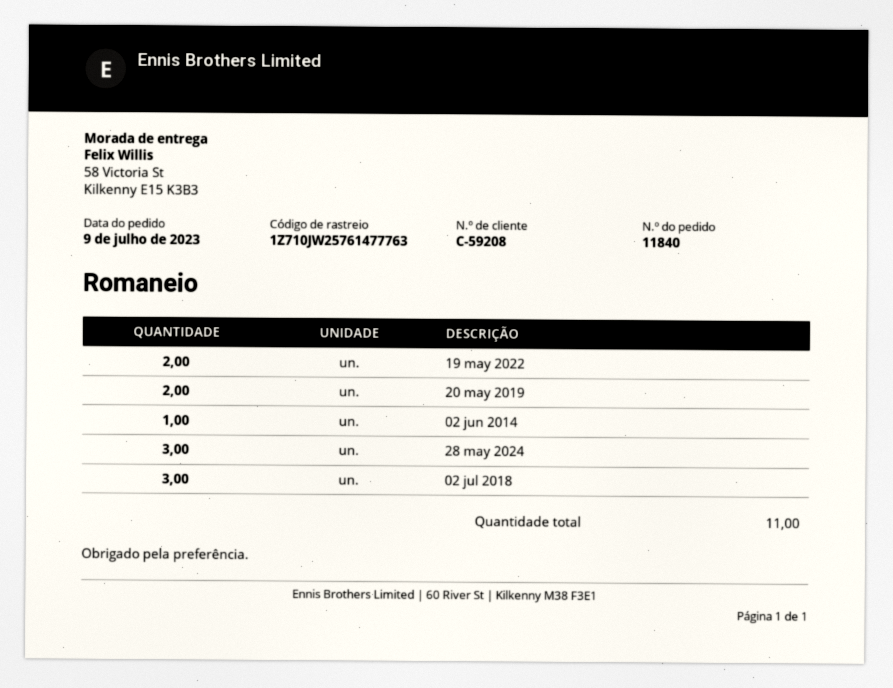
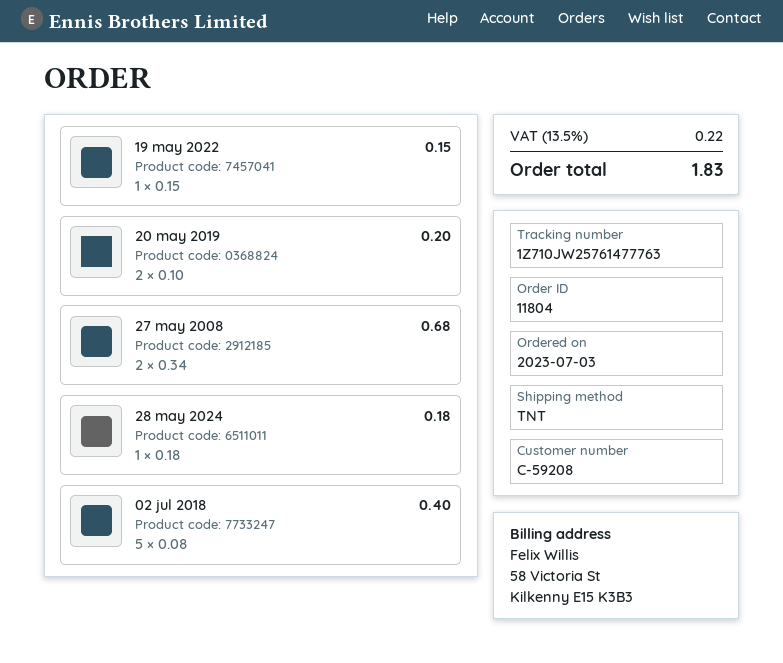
order number: 11840 -> 11804
order date: 2023-07-09 -> 2023-07-03
19 may 2022: 2 -> 1
02 jun 2014: 1 -> none
28 may 2024: 3 -> 1
02 jul 2018: 3 -> 5
27 may 2008: none -> 2

